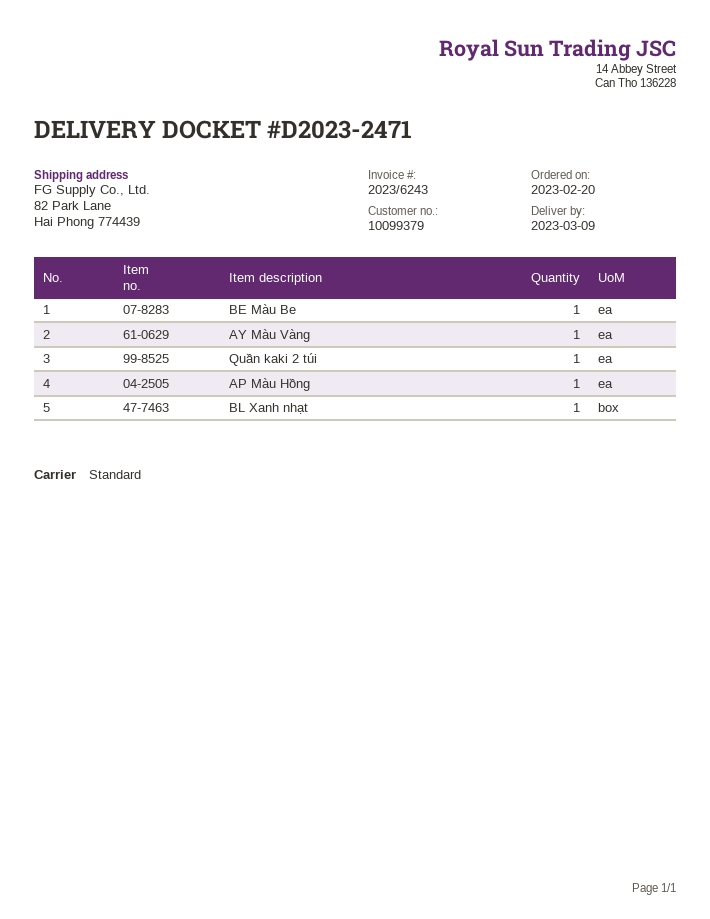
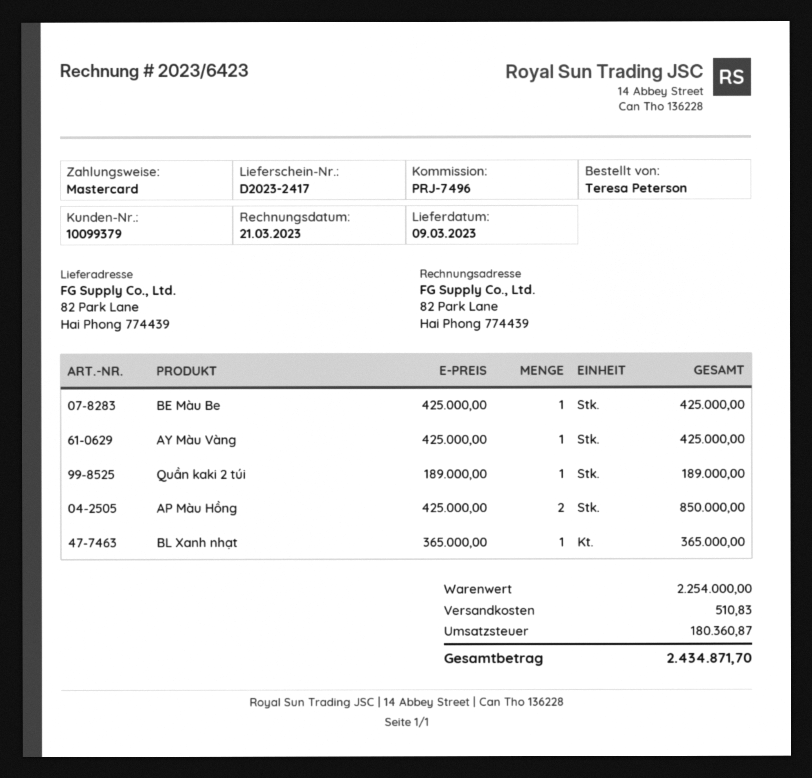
delivery note number: D2023-2471 -> D2023-2417
invoice number: 2023/6243 -> 2023/6423
AP Màu Hồng: 1 -> 2

